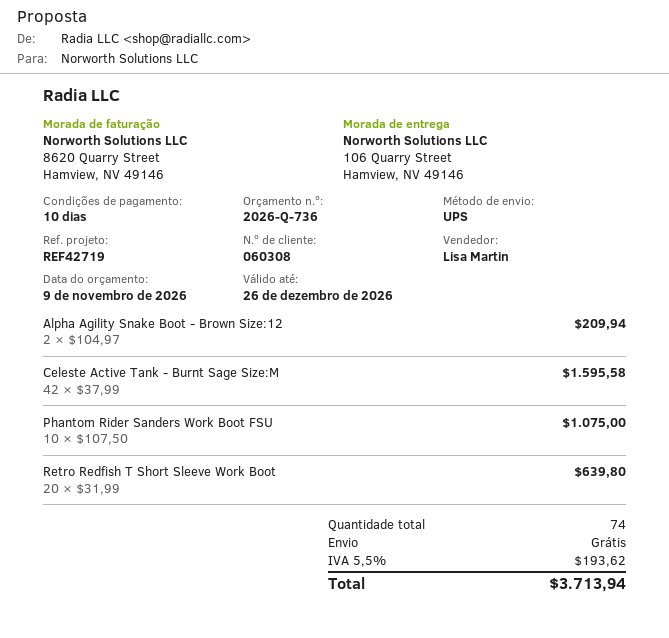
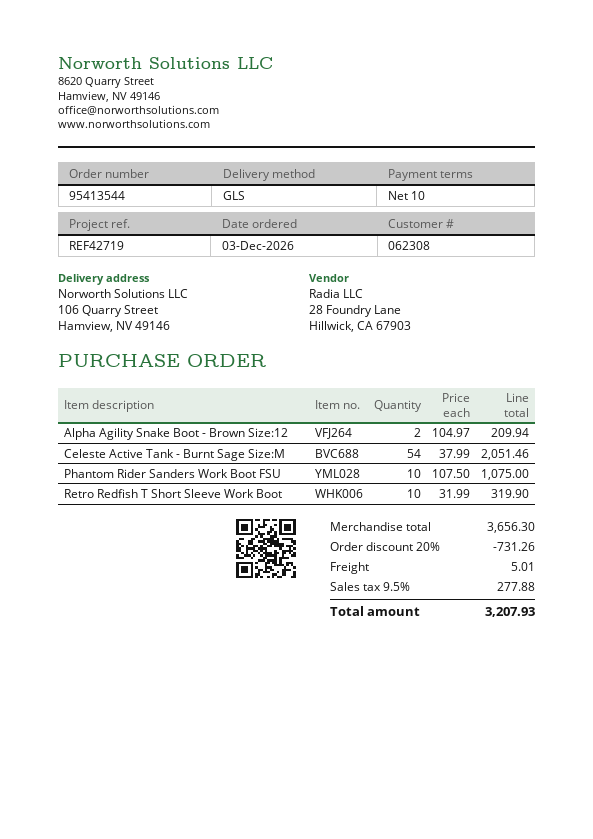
customer number: 060308 -> 062308
shipping method: UPS -> GLS
Celeste Active Tank - Burnt Sage Size:M: 42 x 37.99 = 1595.58 -> 54 x 37.99 = 2051.46
Retro Redfish T Short Sleeve Work Boot: 20 x 31.99 = 639.80 -> 10 x 31.99 = 319.90
discount: none -> 20% = 731.26
shipping: 0.00 -> 5.01
tax: 5.5% = 193.62 -> 9.5% = 277.88
total: 3713.94 -> 3207.93

